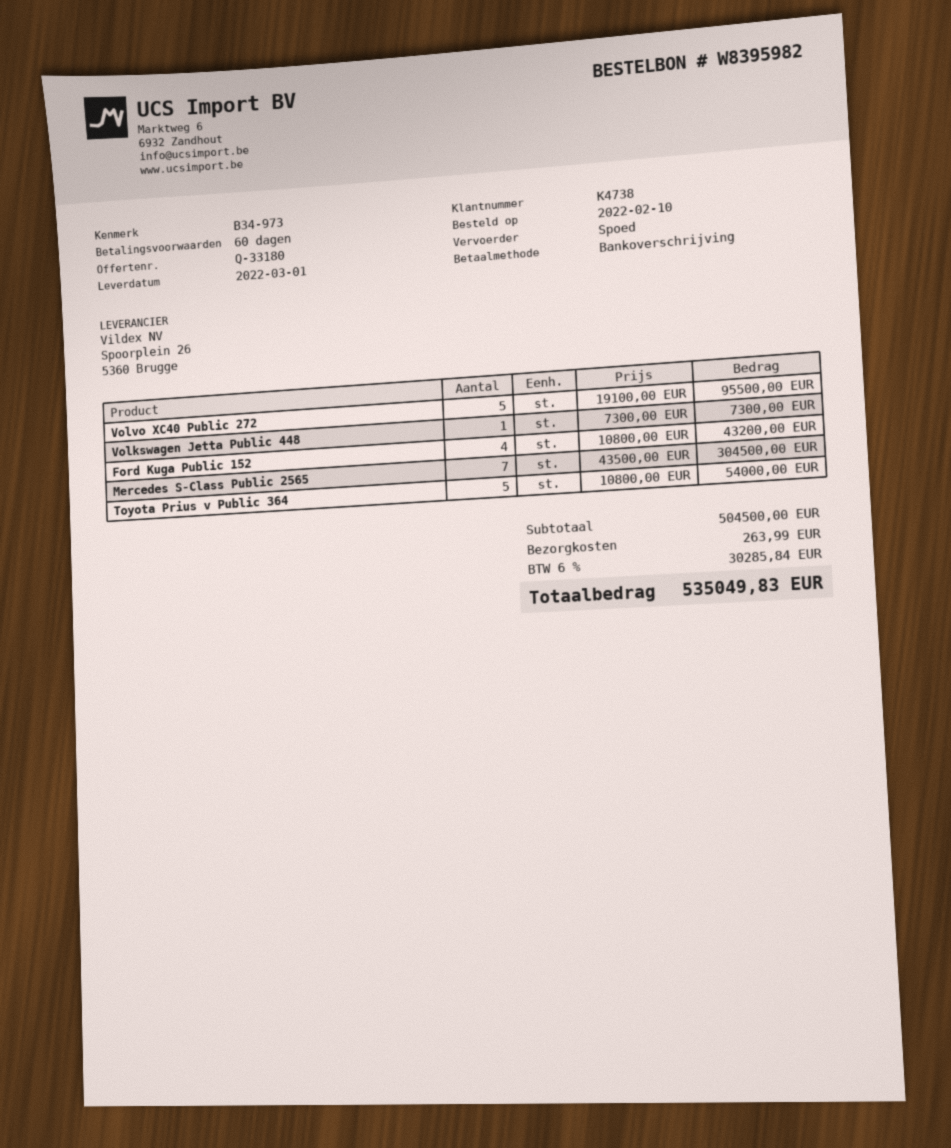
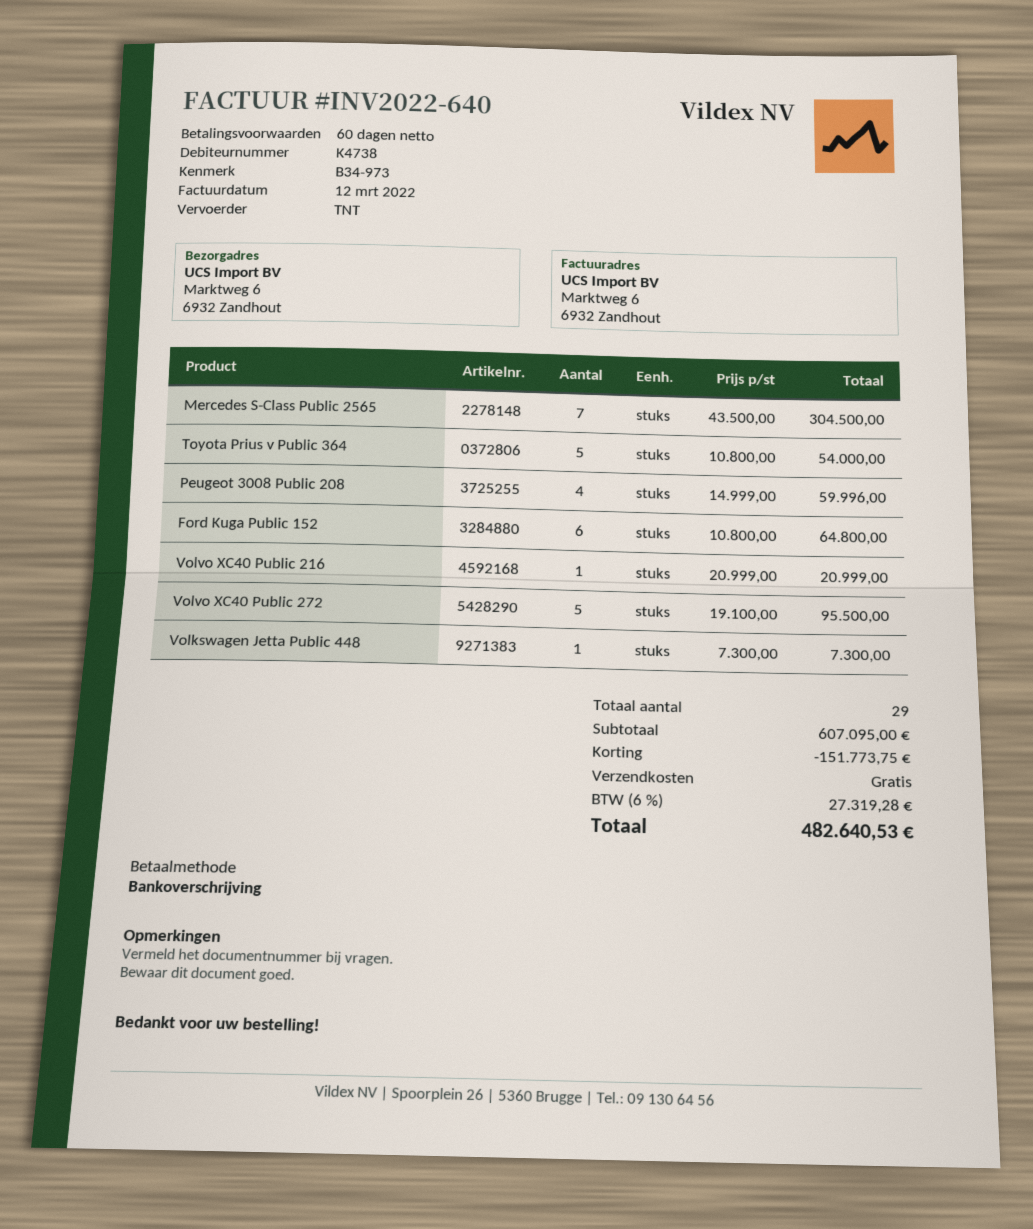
shipping method: express -> TNT
Ford Kuga Public 152: 4 x 10800.00 = 43200.00 -> 6 x 10800.00 = 64800.00
Peugeot 3008 Public 208: none -> 4 x 14999.00 = 59996.00
Volvo XC40 Public 216: none -> 1 x 20999.00 = 20999.00
subtotal: 504500.00 -> 607095.00
discount: none -> 151773.75
shipping: 263.99 -> 0.00
tax: 6% = 30285.84 -> 6% = 27319.28
total: 535049.83 -> 482640.53

